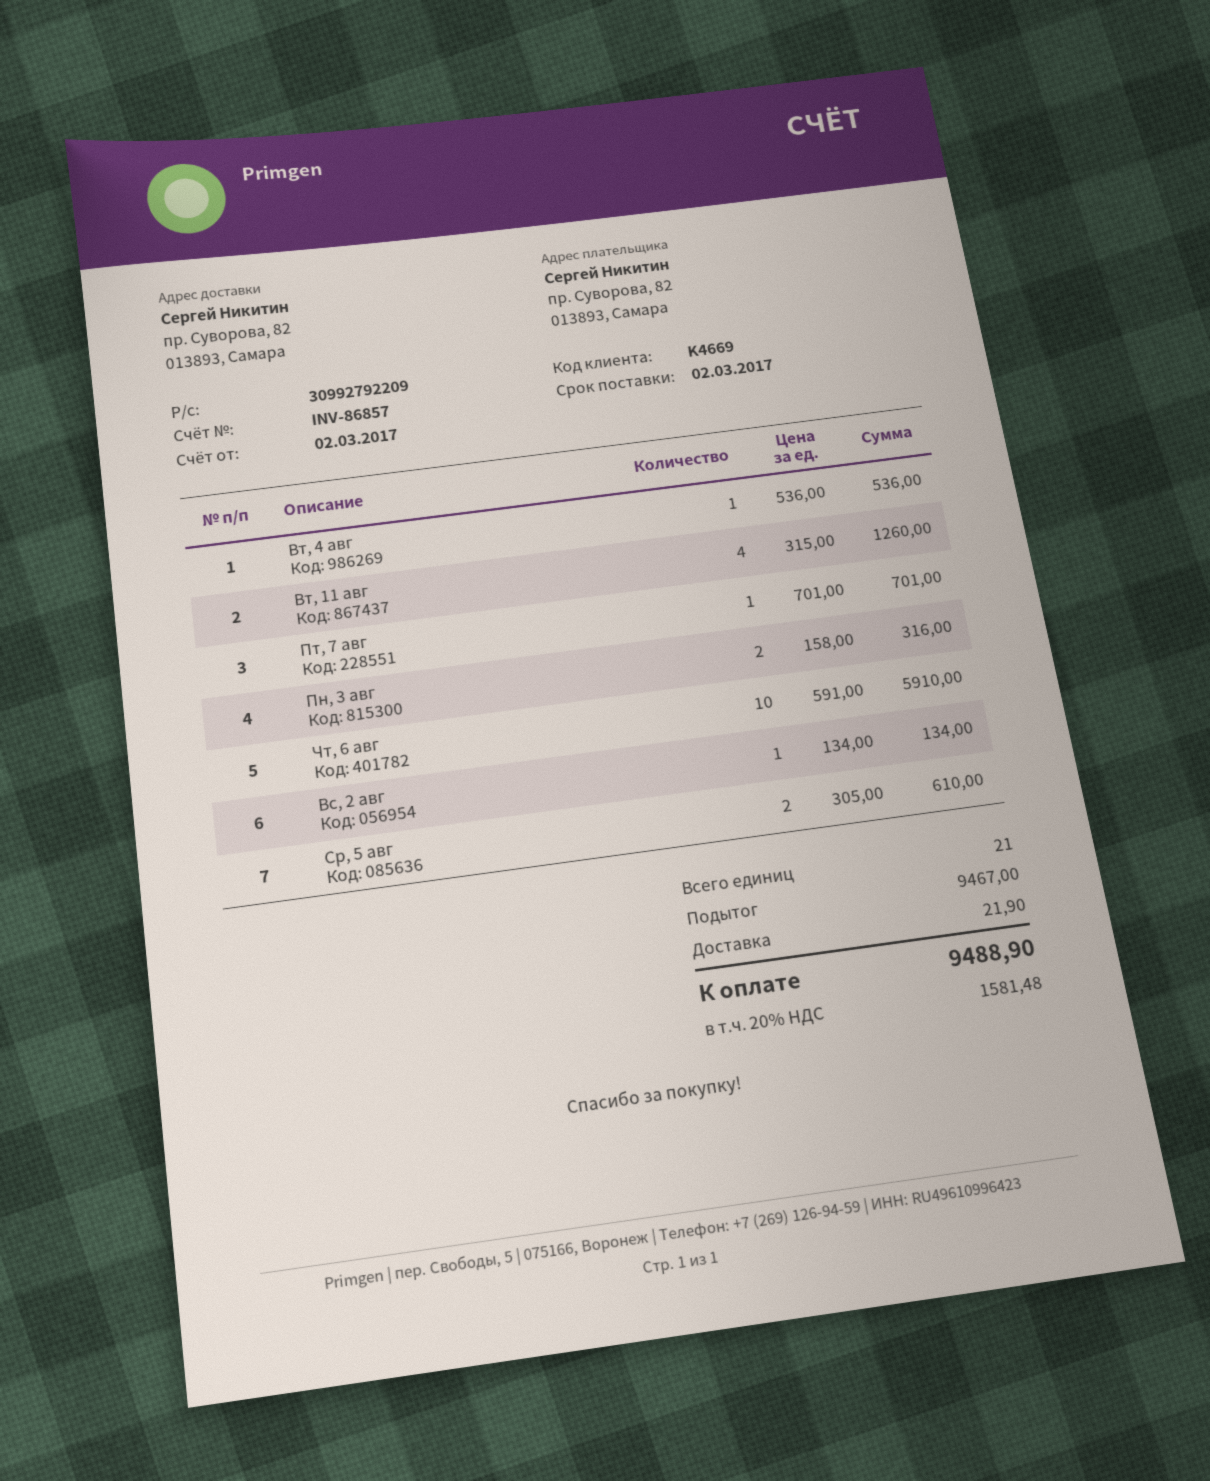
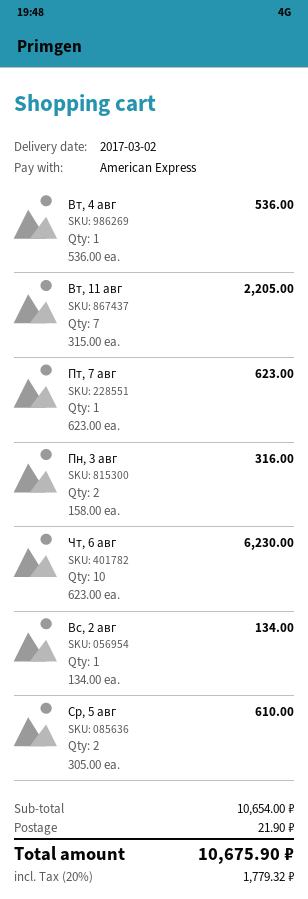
Вт, 11 авг: 4 x 315.00 = 1260.00 -> 7 x 315.00 = 2205.00
Пт, 7 авг: 1 x 701.00 = 701.00 -> 1 x 623.00 = 623.00
Чт, 6 авг: 10 x 591.00 = 5910.00 -> 10 x 623.00 = 6230.00
subtotal: 9467.00 -> 10654.00
tax: 20% = 1581.48 -> 20% = 1779.32
total: 9488.90 -> 10675.90

